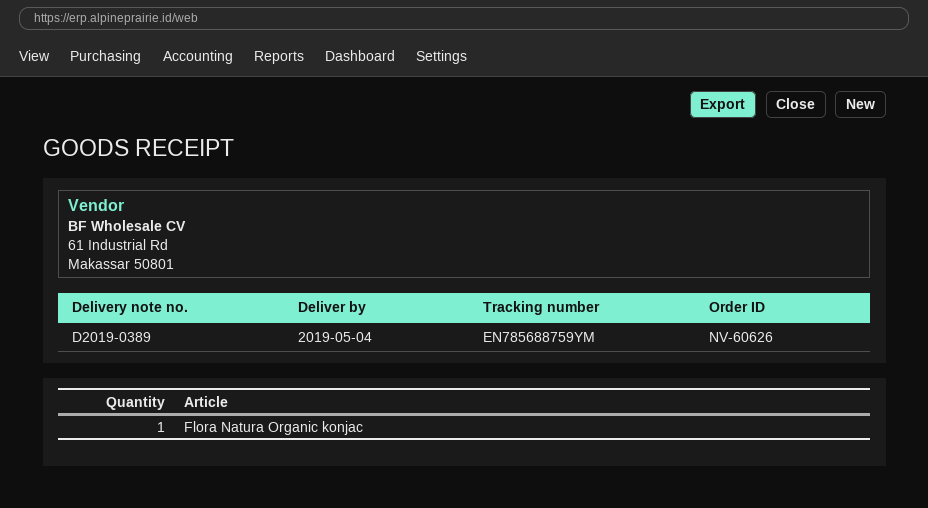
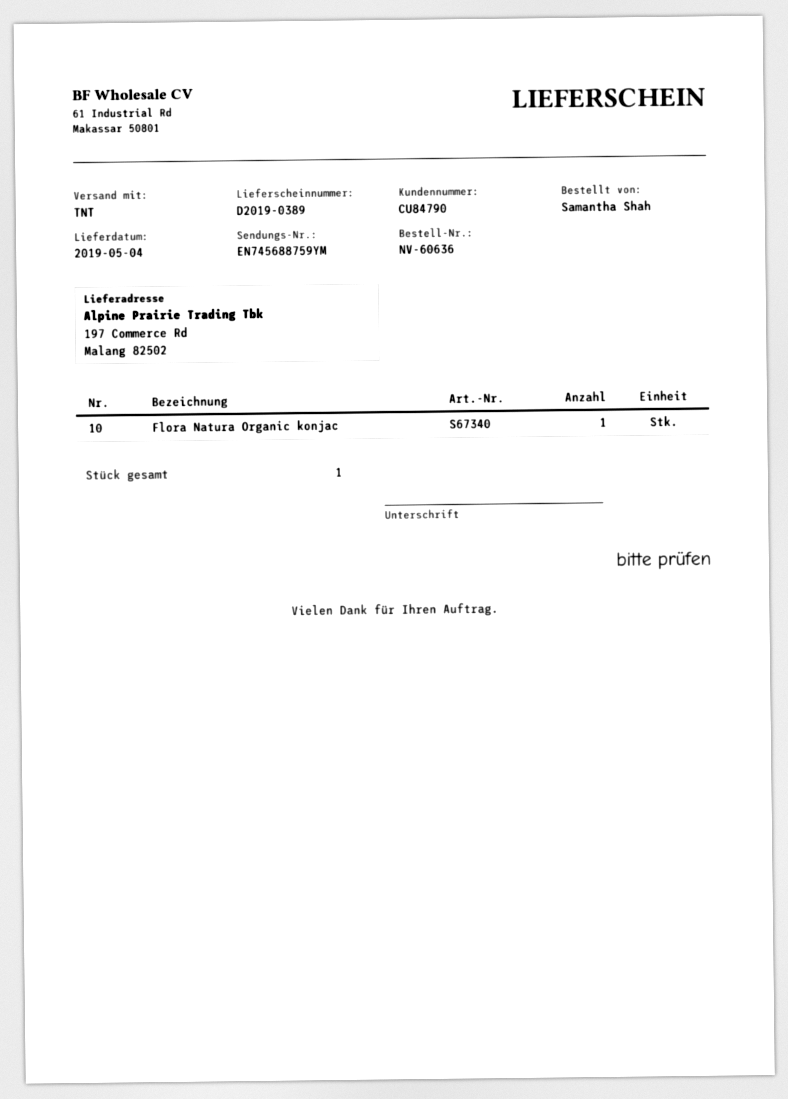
order number: NV-60626 -> NV-60636
tracking number: EN785688759YM -> EN745688759YM

